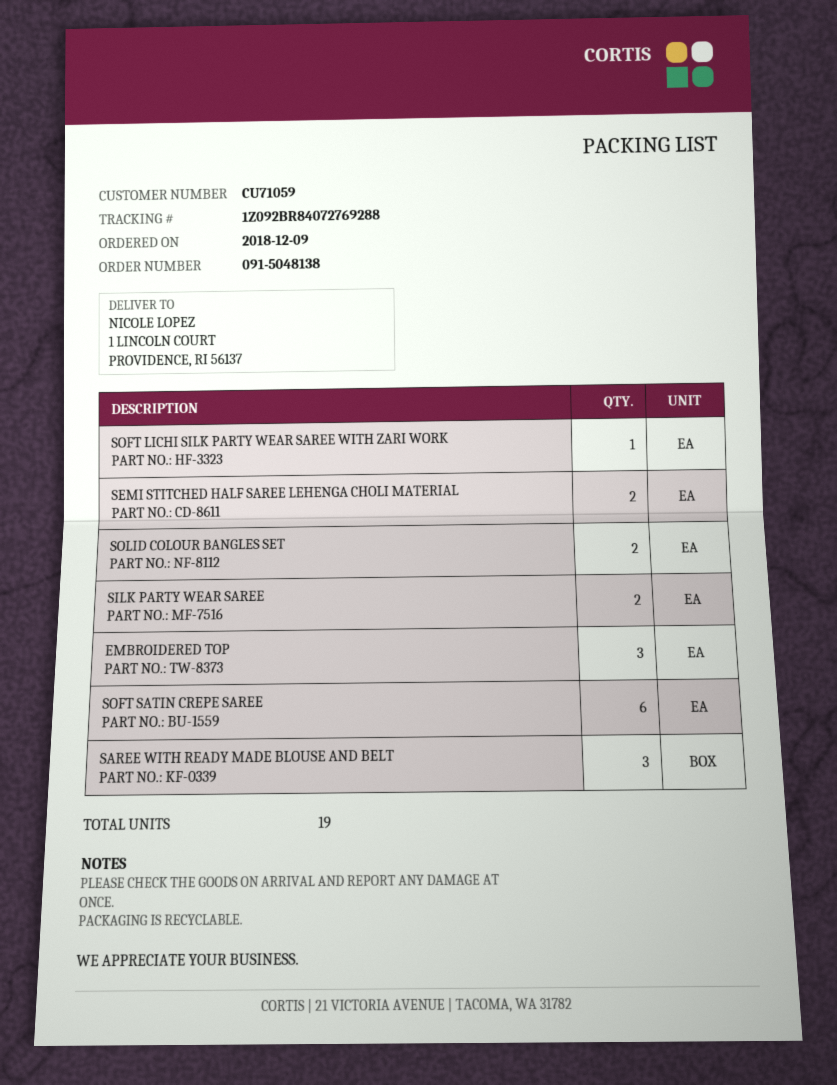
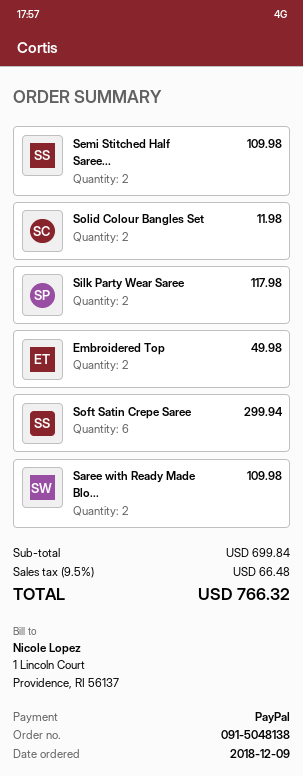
SOFT LICHI SILK PARTY WEAR SAREE WITH ZARI WORK: 1 -> none
EMBROIDERED TOP: 3 -> 2
SAREE WITH READY MADE BLOUSE AND BELT: 3 -> 2

